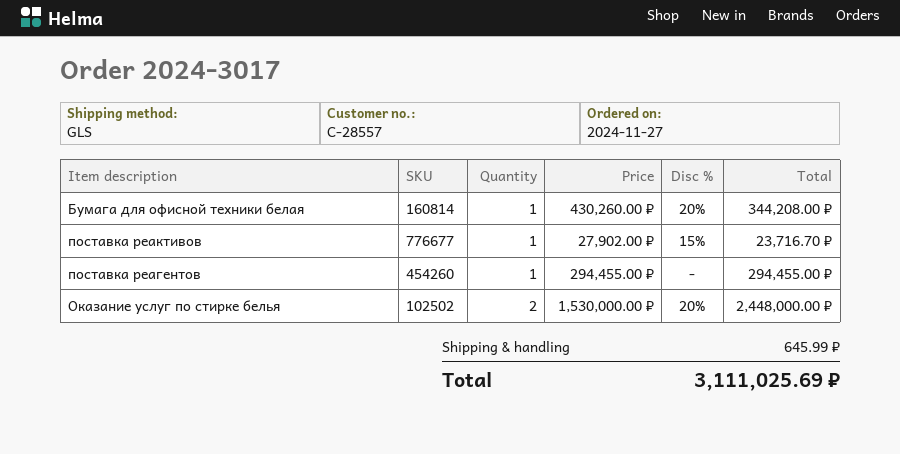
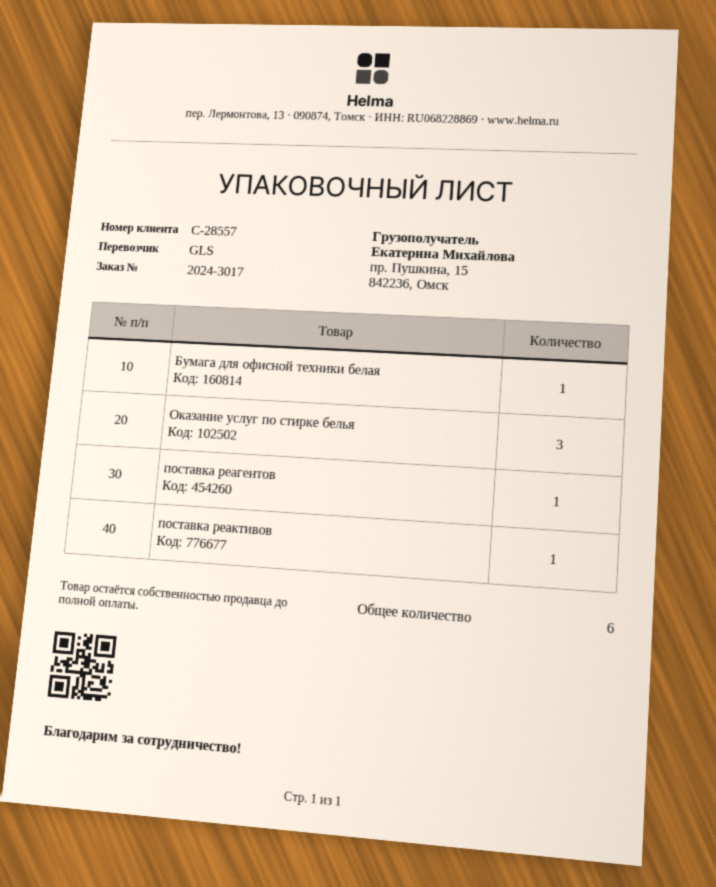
Оказание услуг по стирке белья: 2 -> 3

